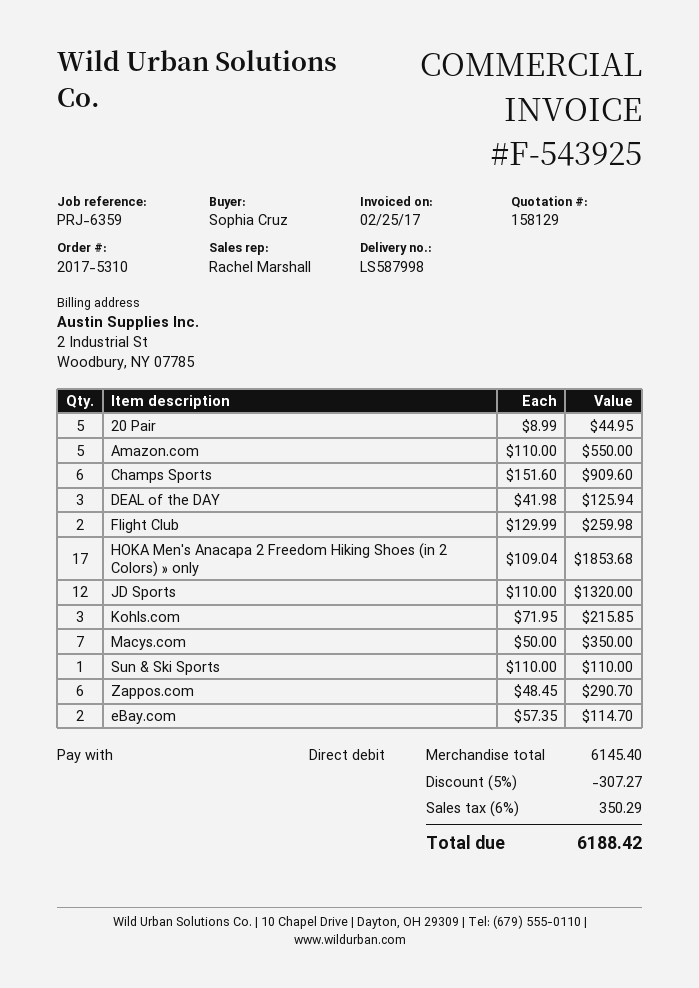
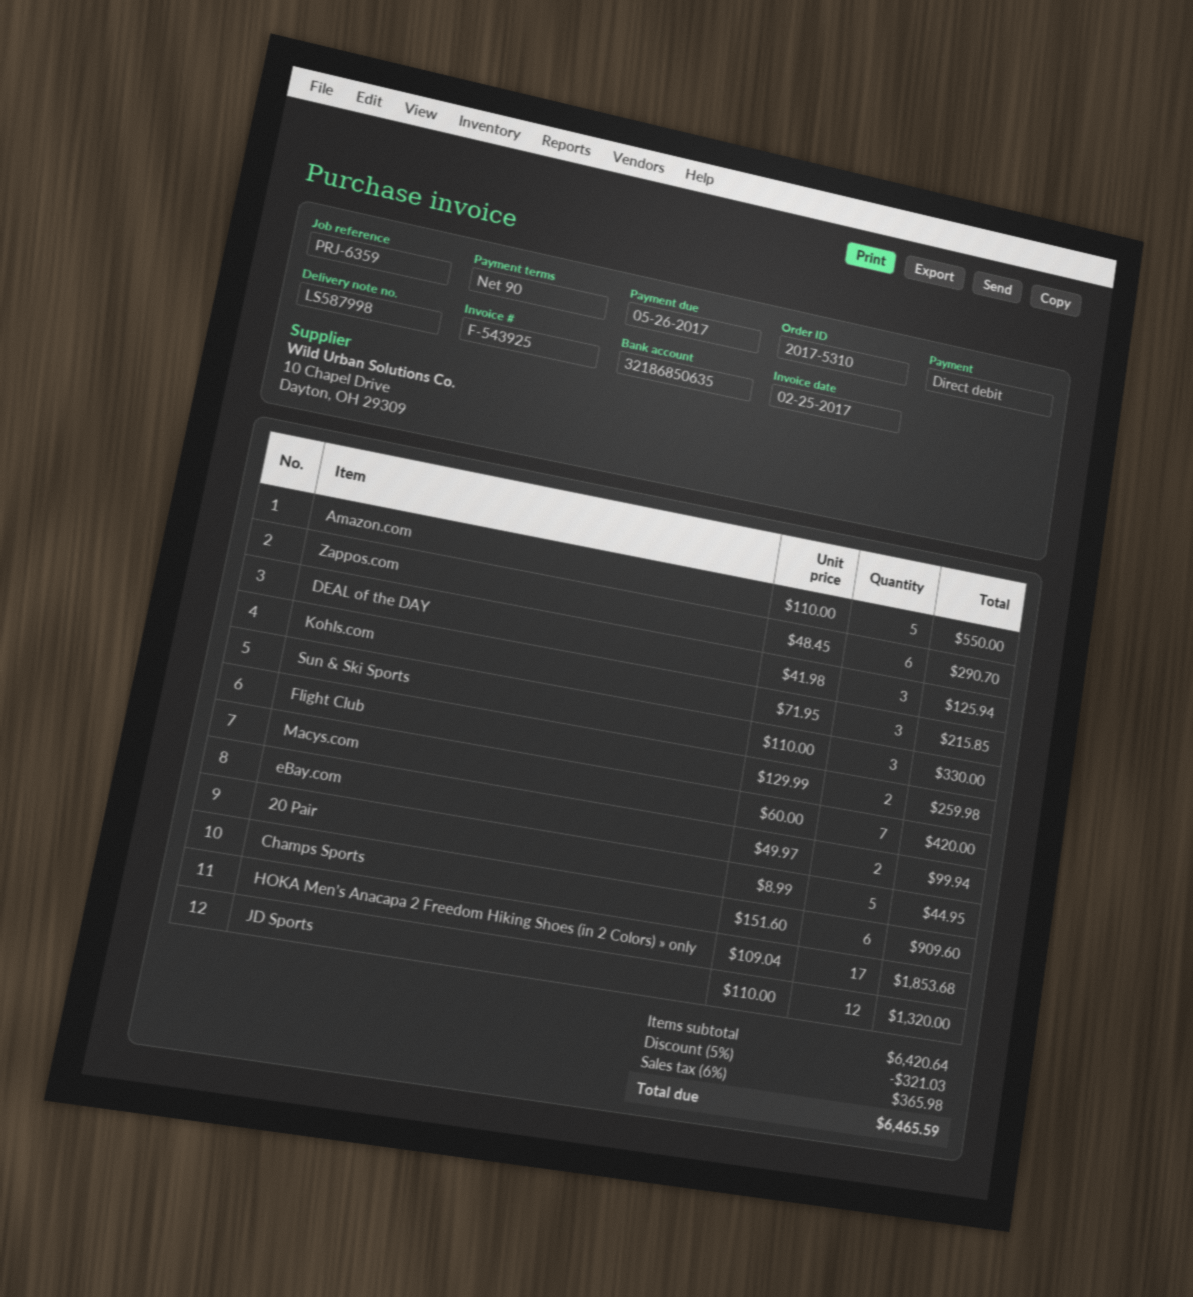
Macys.com: 7 x 50.00 = 350.00 -> 7 x 60.00 = 420.00
Sun & Ski Sports: 1 x 110.00 = 110.00 -> 3 x 110.00 = 330.00
eBay.com: 2 x 57.35 = 114.70 -> 2 x 49.97 = 99.94
subtotal: 6145.40 -> 6420.64
discount: 5% = 307.27 -> 5% = 321.03
tax: 6% = 350.29 -> 6% = 365.98
total: 6188.42 -> 6465.59

